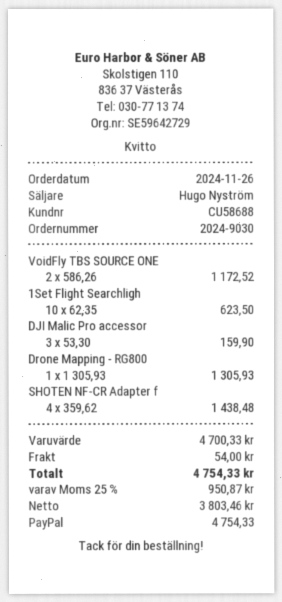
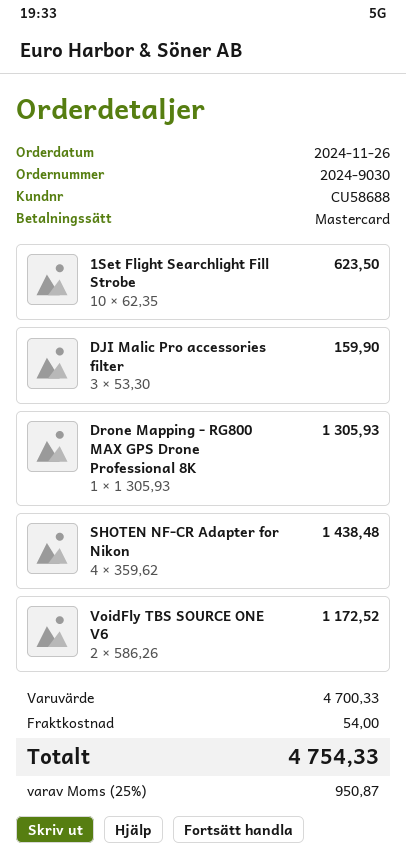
payment method: PayPal -> Mastercard

